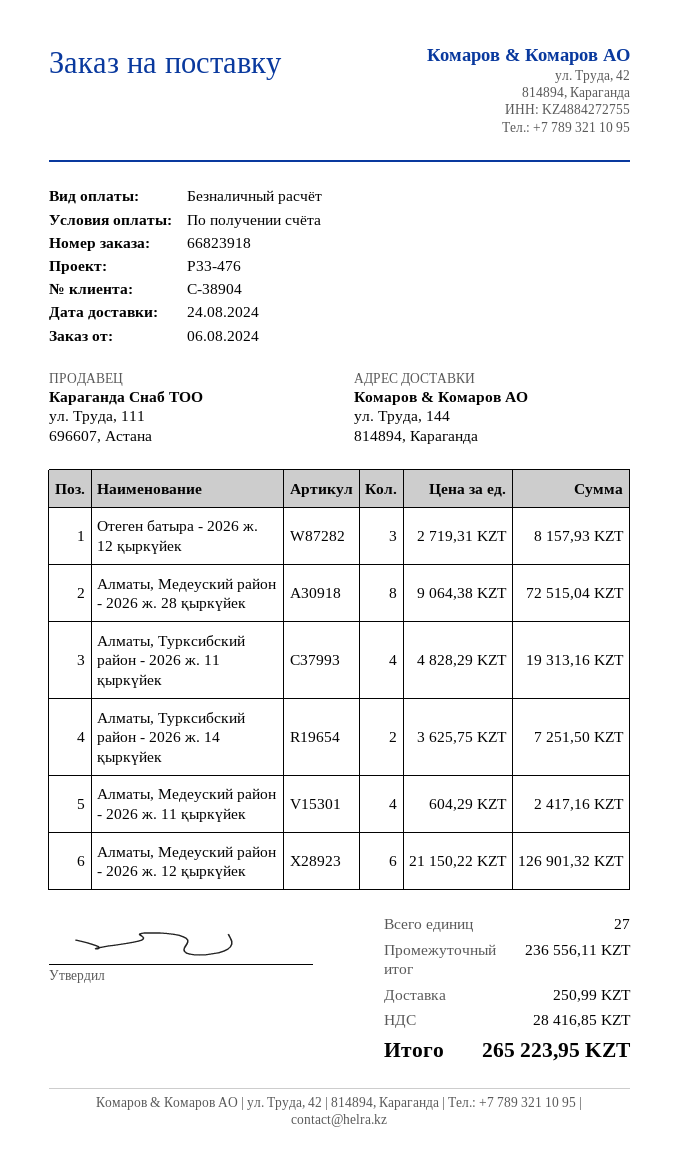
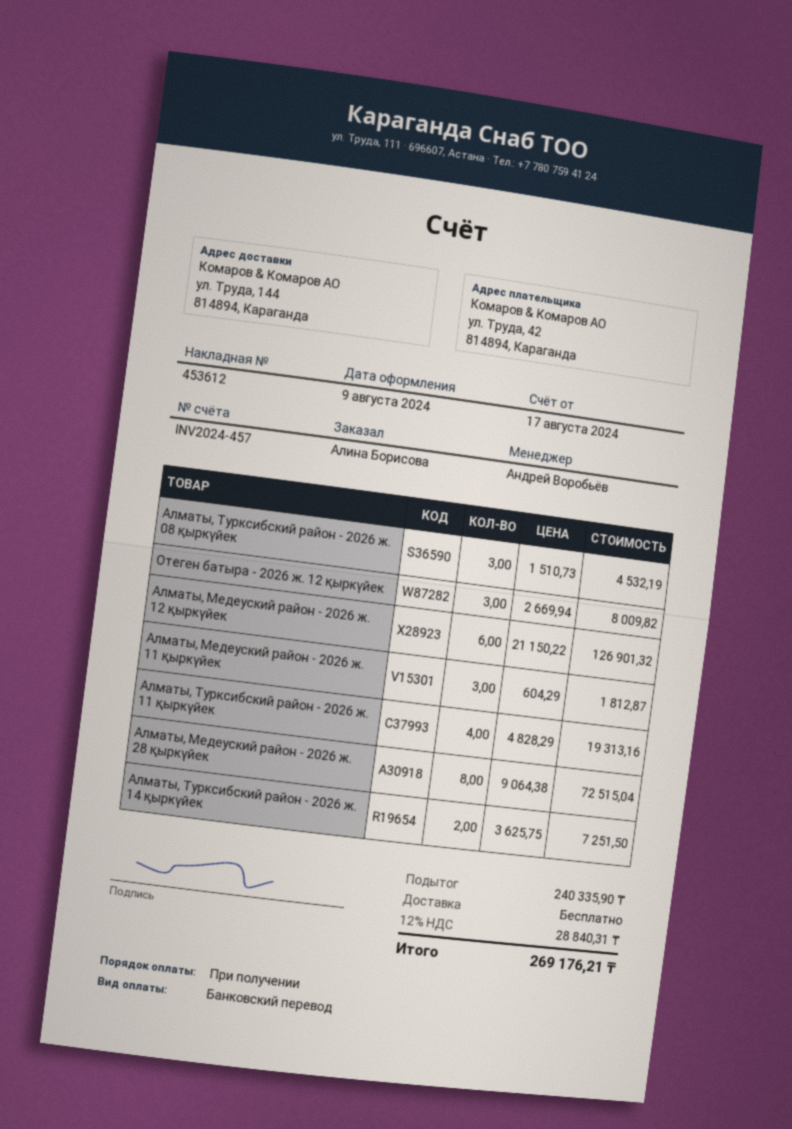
order date: 2024-08-06 -> 2024-08-09
Отеген батыра - 2026 ж. 12 қыркүйек: 3 x 2719.31 = 8157.93 -> 3 x 2669.94 = 8009.82
Алматы, Медеуский район - 2026 ж. 11 қыркүйек: 4 x 604.29 = 2417.16 -> 3 x 604.29 = 1812.87
Алматы, Турксибский район - 2026 ж. 08 қыркүйек: none -> 3 x 1510.73 = 4532.19
subtotal: 236556.11 -> 240335.90
shipping: 250.99 -> 0.00
tax: 28416.85 -> 28840.31
total: 265223.95 -> 269176.21

